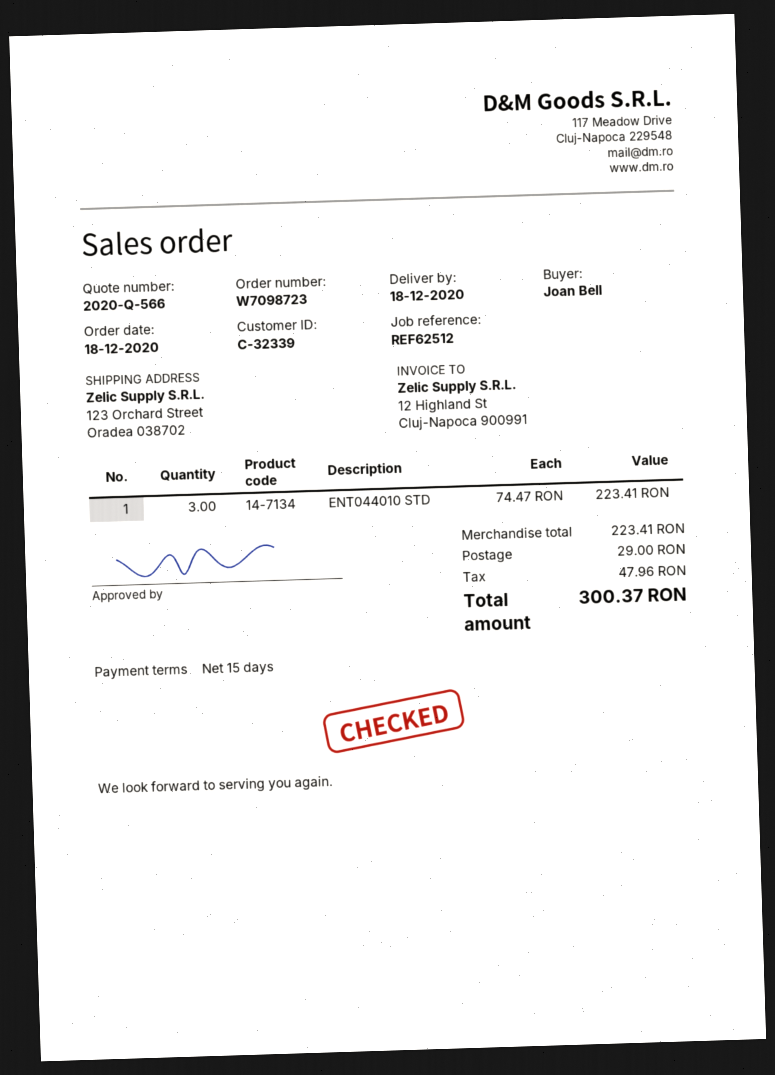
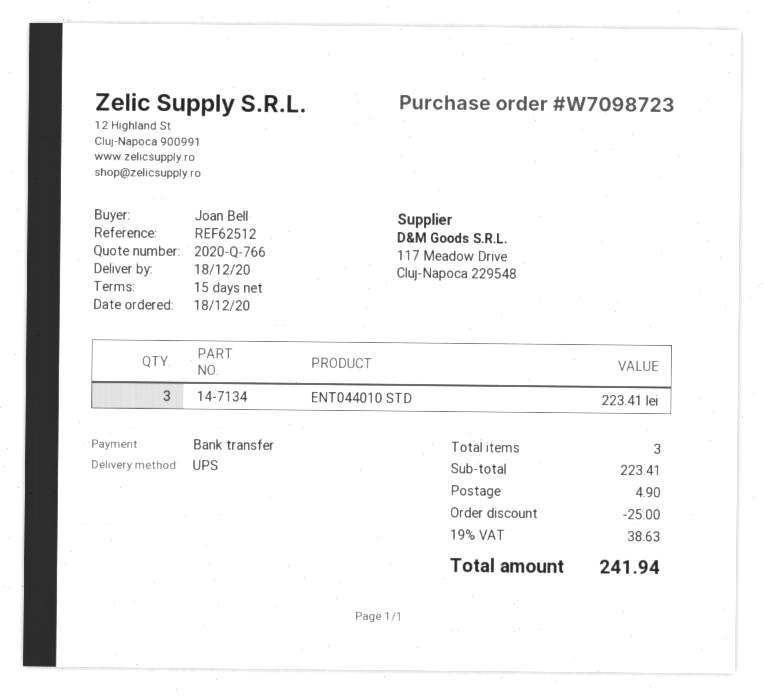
quote number: 2020-Q-566 -> 2020-Q-766
discount: none -> 25.00
shipping: 29.00 -> 4.90
tax: 47.96 -> 38.63
total: 300.37 -> 241.94

